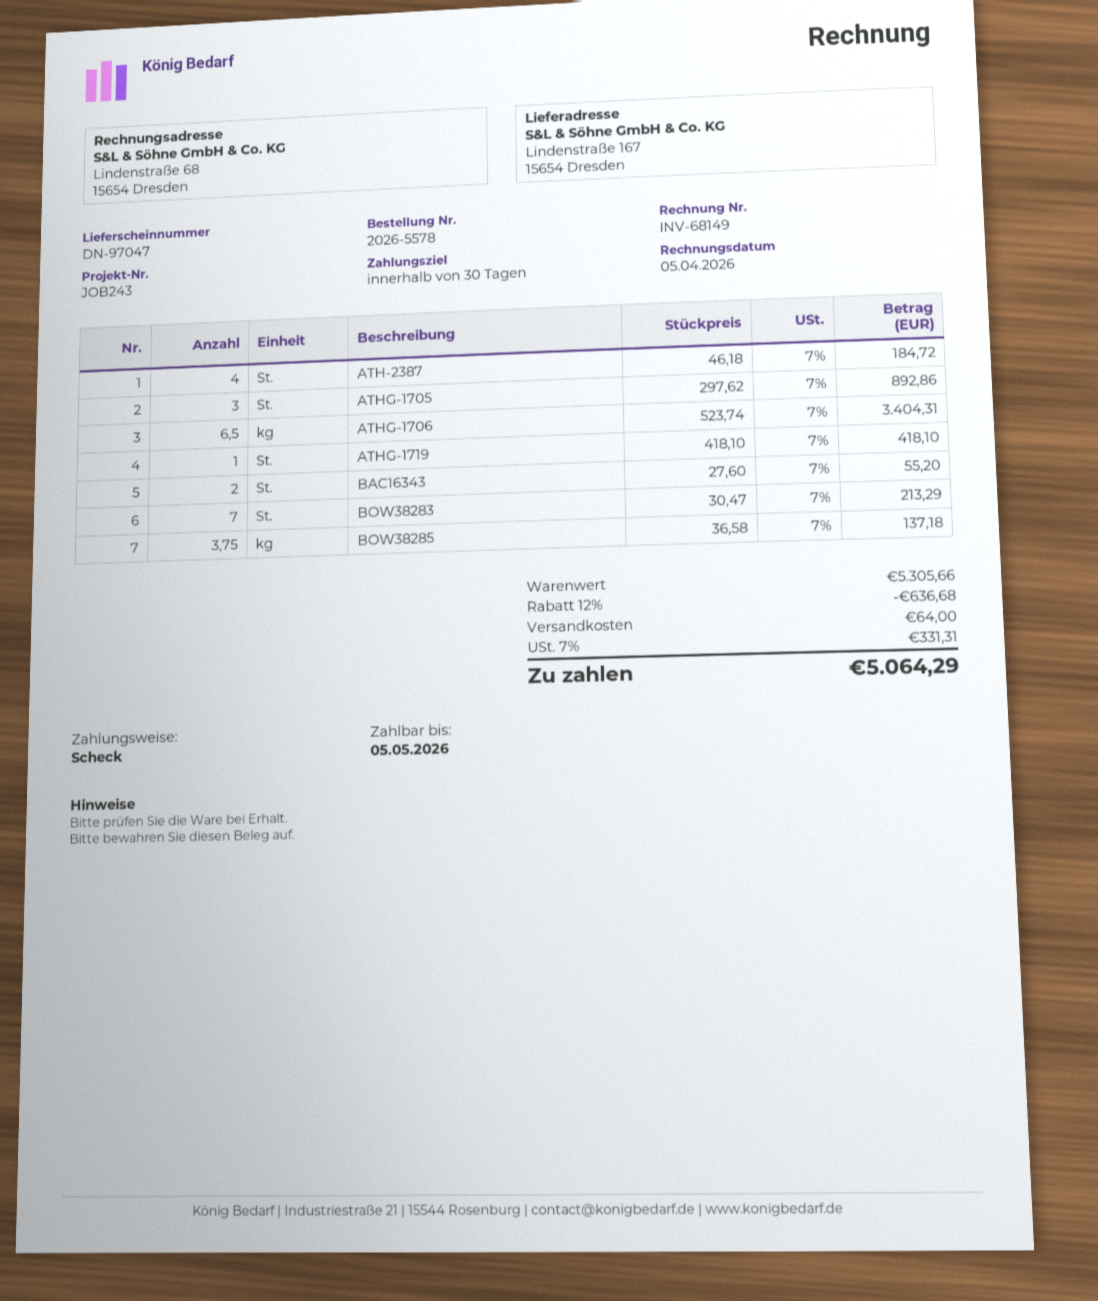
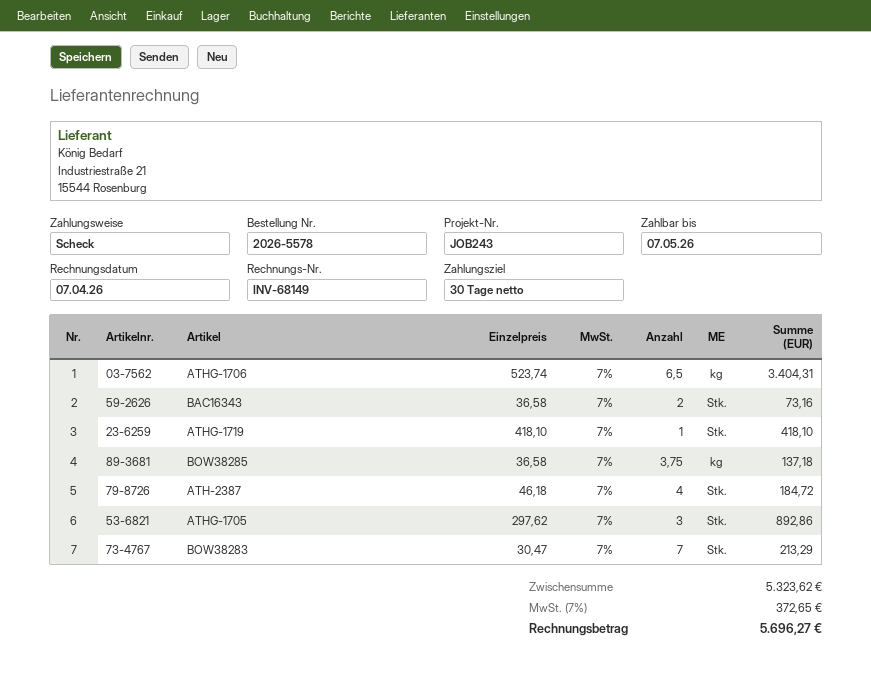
invoice date: 2026-04-05 -> 2026-04-07
due date: 2026-05-05 -> 2026-05-07
BAC16343: 2 x 27.60 = 55.20 -> 2 x 36.58 = 73.16
subtotal: 5305.66 -> 5323.62
discount: 12% = 636.68 -> none
shipping: 64.00 -> none
tax: 7% = 331.31 -> 7% = 372.65
total: 5064.29 -> 5696.27

